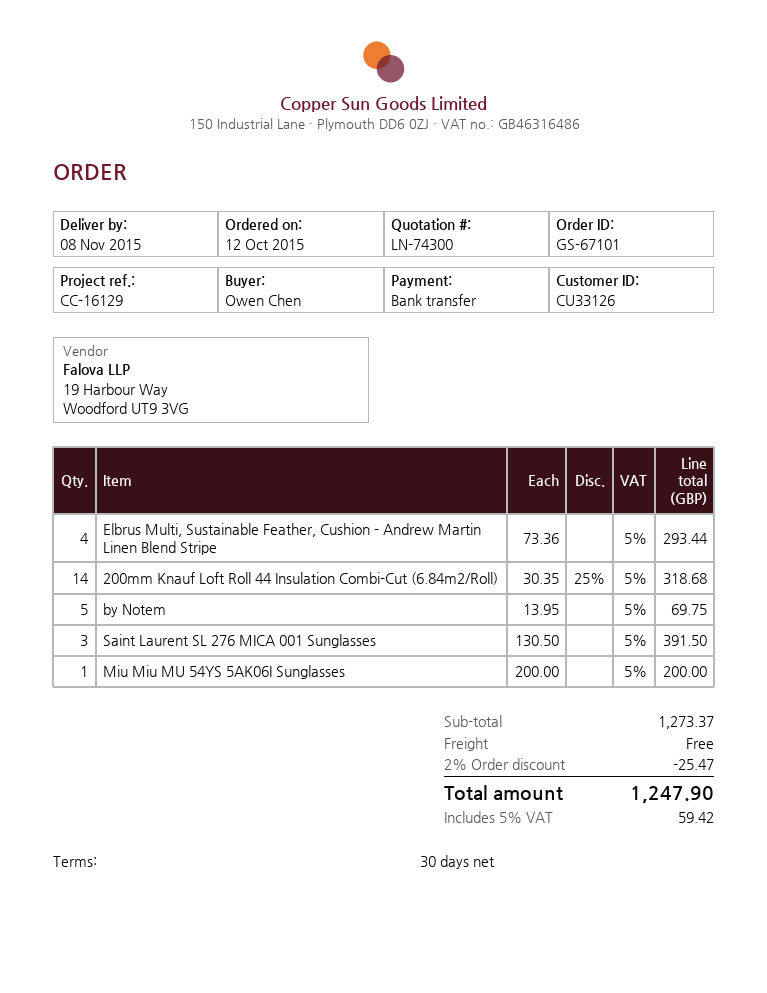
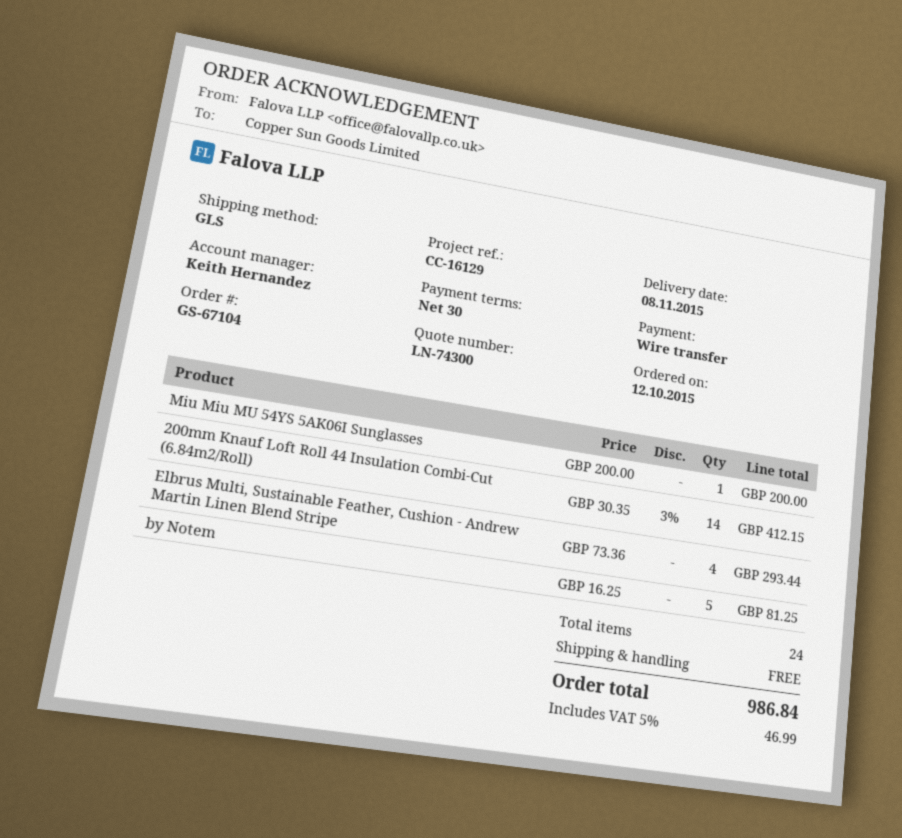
order number: GS-67101 -> GS-67104
200mm Knauf Loft Roll 44 Insulation Combi-Cut (6.84m2/Roll): 14 x 30.35 - 25% = 318.68 -> 14 x 30.35 - 3% = 412.15
by Notem: 5 x 13.95 = 69.75 -> 5 x 16.25 = 81.25
Saint Laurent SL 276 MICA 001 Sunglasses: 3 x 130.50 = 391.50 -> none
discount: 2% = 25.47 -> none
tax: 5% = 59.42 -> 5% = 46.99
total: 1247.90 -> 986.84

